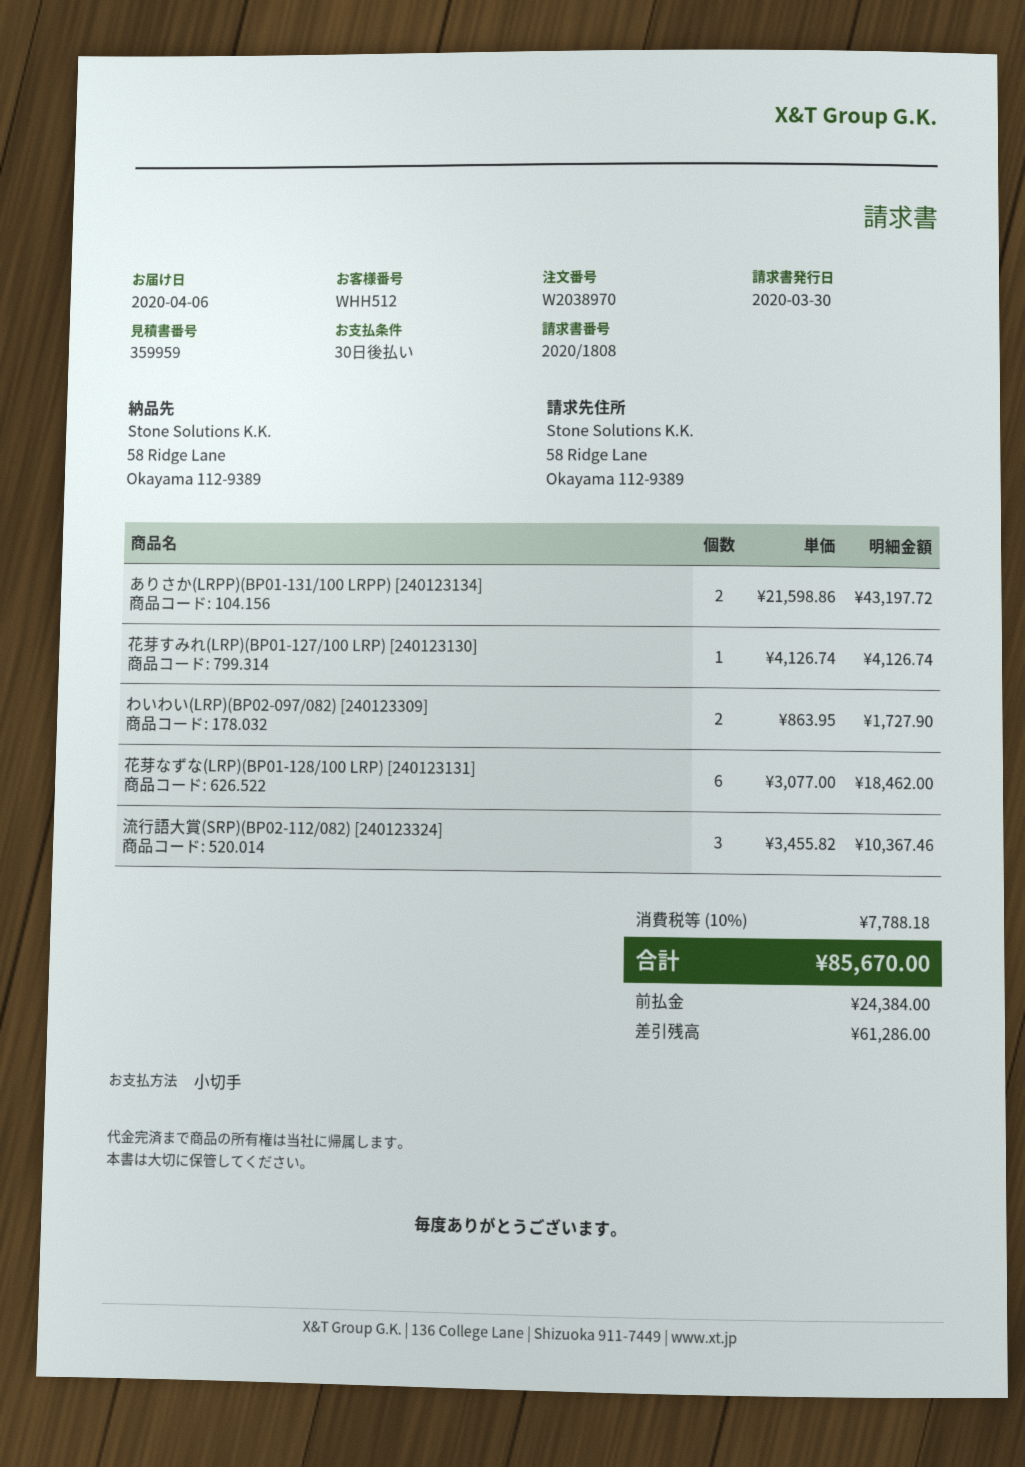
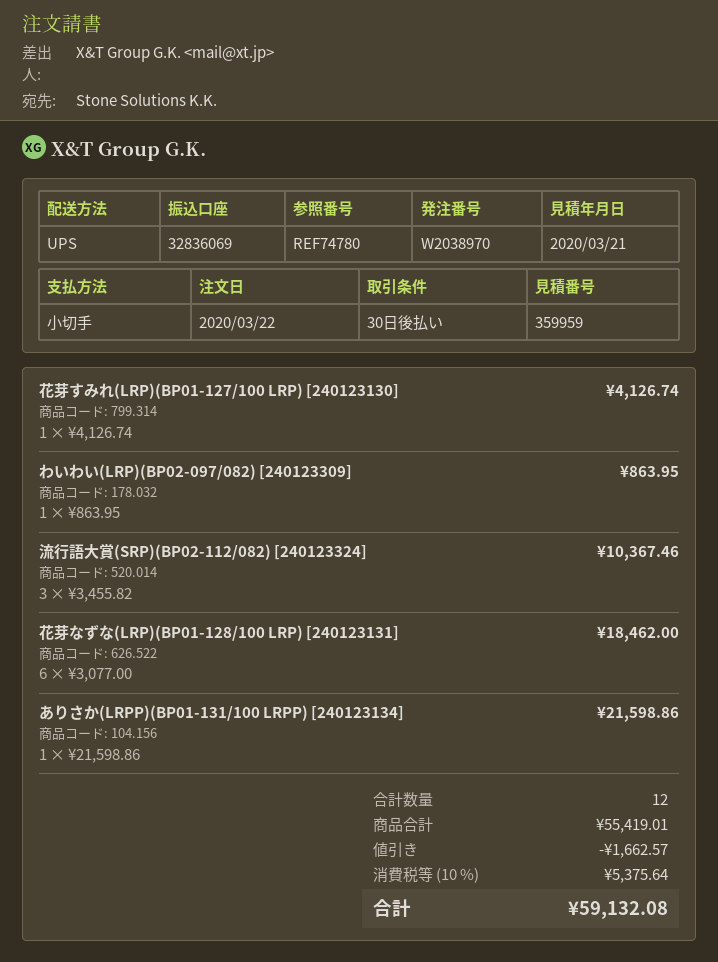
ありさか(LRPP)(BP01-131/100 LRPP) [240123134]: 2 x 21598.86 = 43197.72 -> 1 x 21598.86 = 21598.86
わいわい(LRP)(BP02-097/082) [240123309]: 2 x 863.95 = 1727.90 -> 1 x 863.95 = 863.95
discount: none -> 1662.57
tax: 10% = 7788.18 -> 10% = 5375.64
total: 85670.00 -> 59132.08

